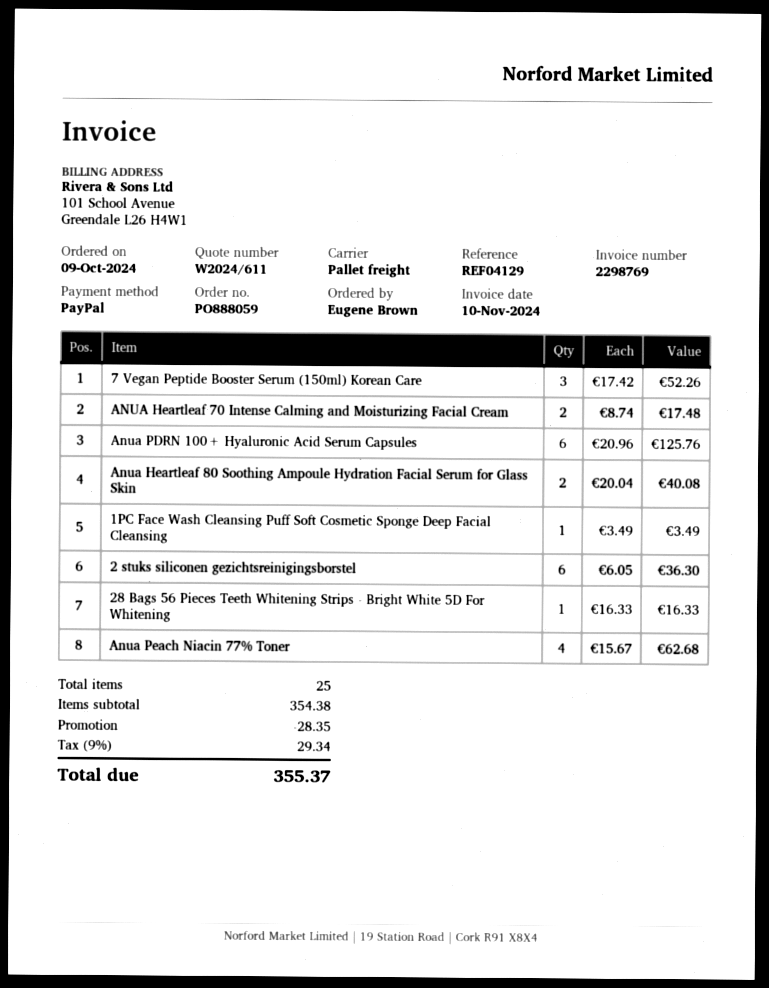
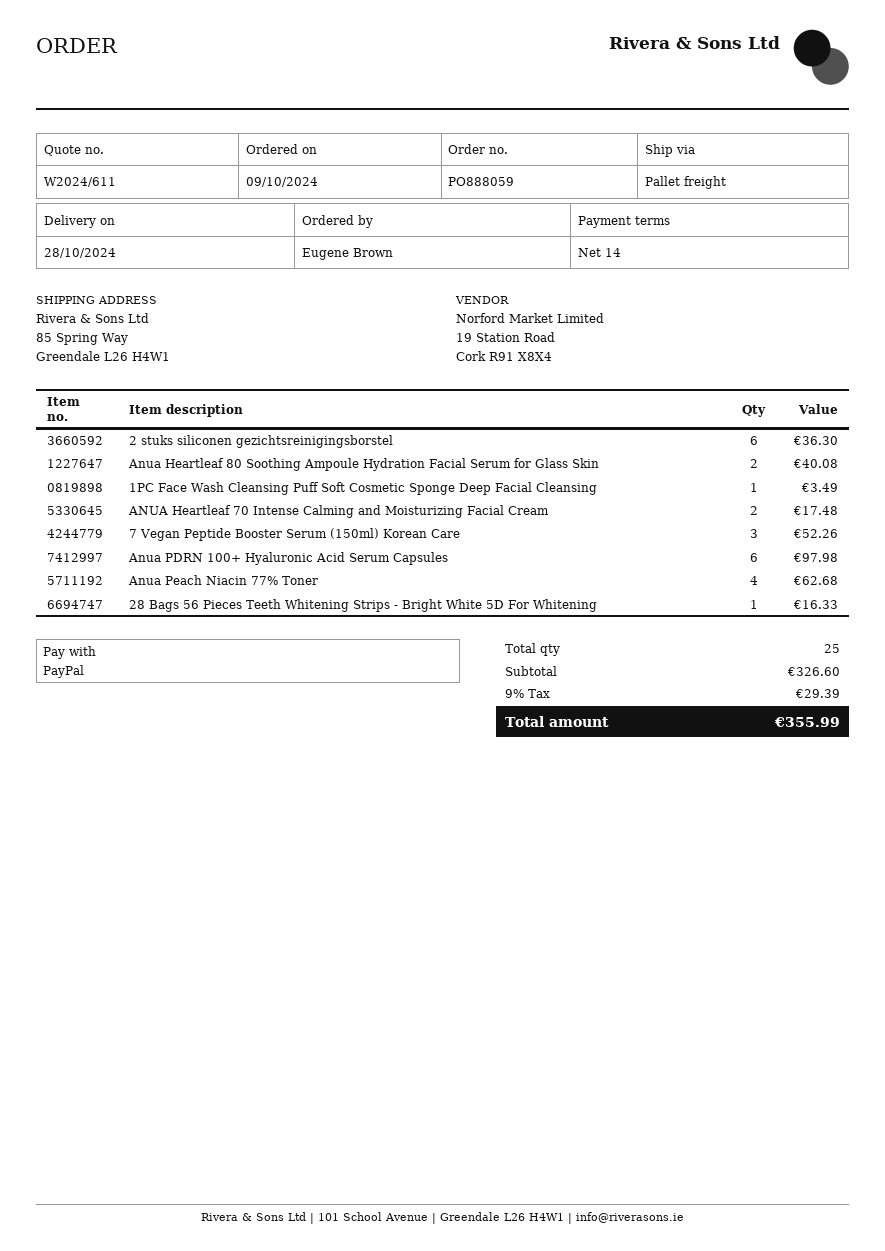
Anua PDRN 100+ Hyaluronic Acid Serum Capsules: 6 for 125.76 -> 6 for 97.98
subtotal: 354.38 -> 326.60
discount: 28.35 -> none
tax: 9% = 29.34 -> 9% = 29.39
total: 355.37 -> 355.99

